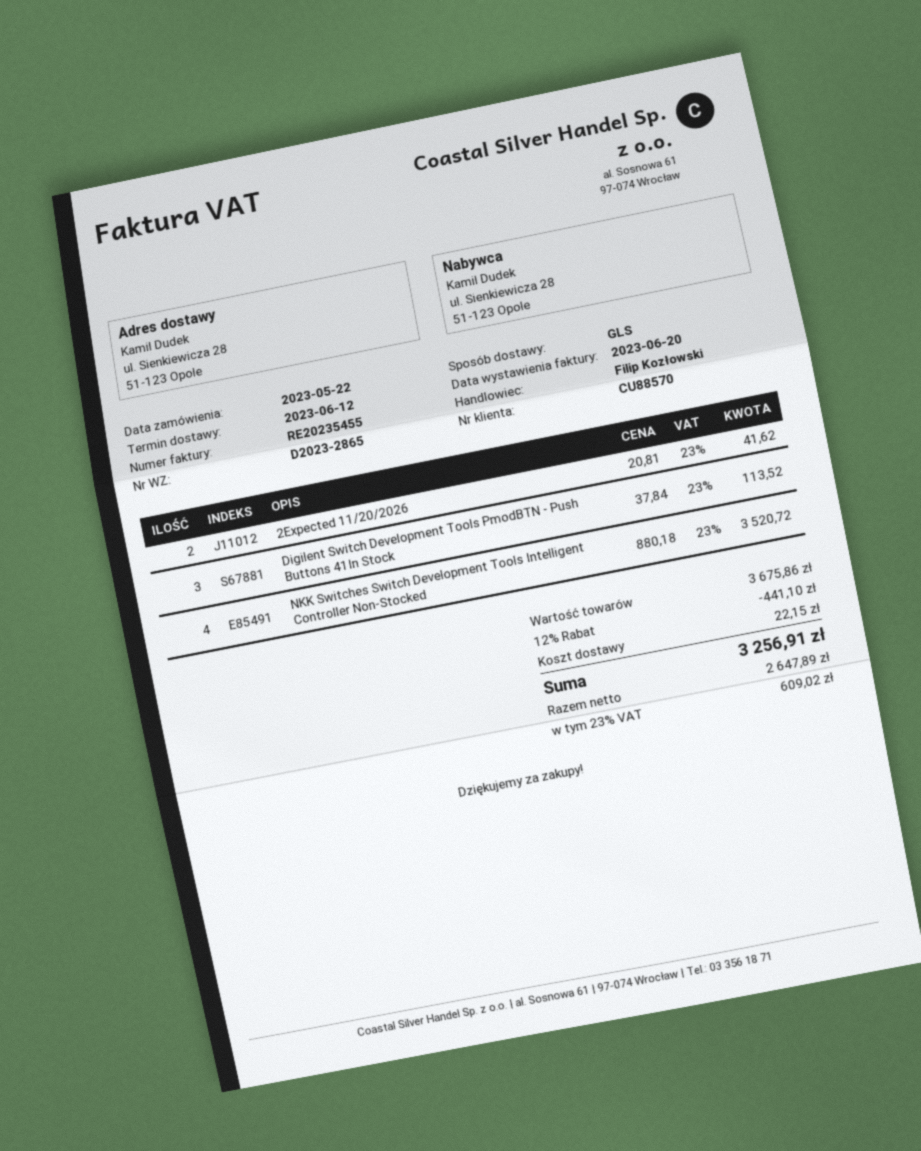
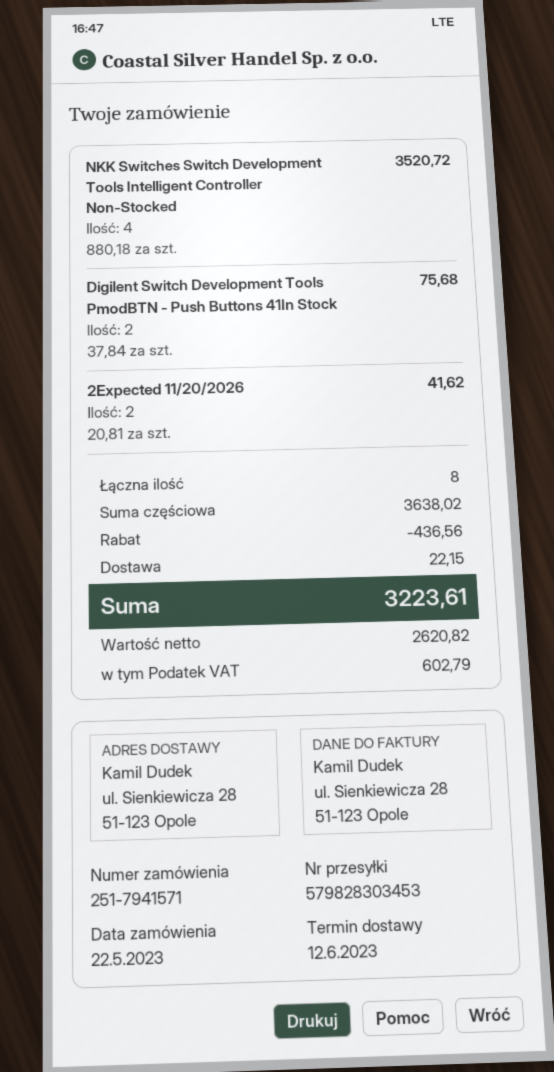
Digilent Switch Development Tools PmodBTN - Push Buttons 41In Stock: 3 x 37.84 = 113.52 -> 2 x 37.84 = 75.68
subtotal: 3675.86 -> 3638.02
discount: 441.10 -> 436.56
net: 2647.89 -> 2620.82
tax: 609.02 -> 602.79
total: 3256.91 -> 3223.61

